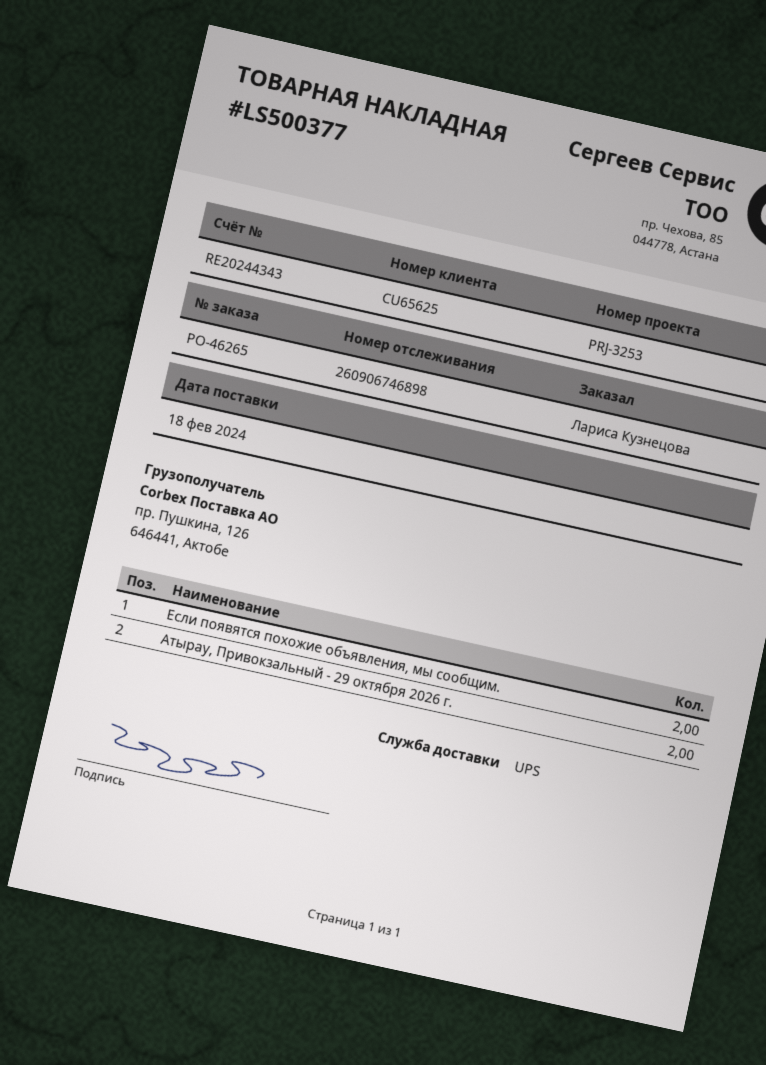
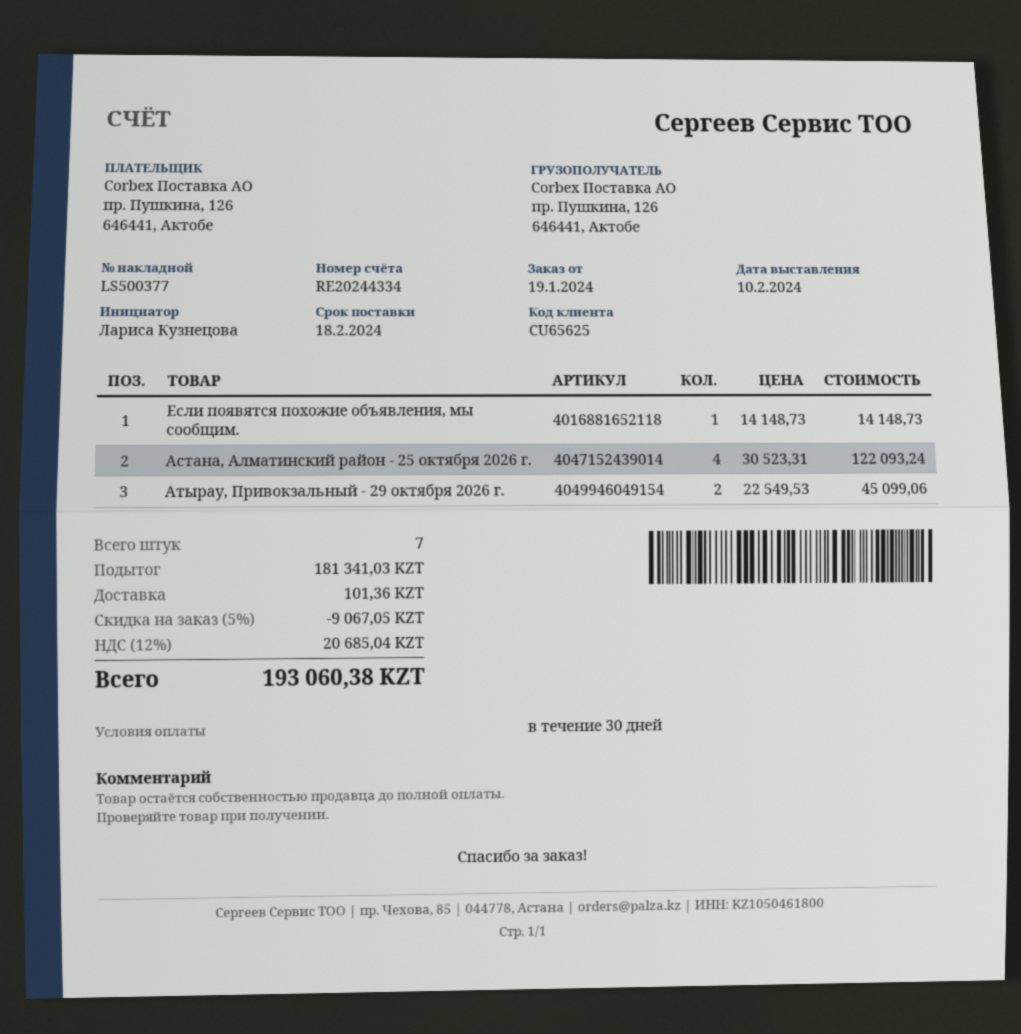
invoice number: RE20244343 -> RE20244334
Если появятся похожие объявления, мы сообщим.: 2 -> 1
Астана, Алматинский район - 25 октября 2026 г.: none -> 4

